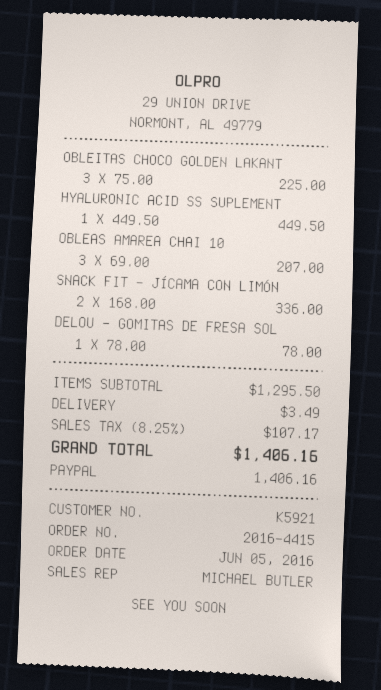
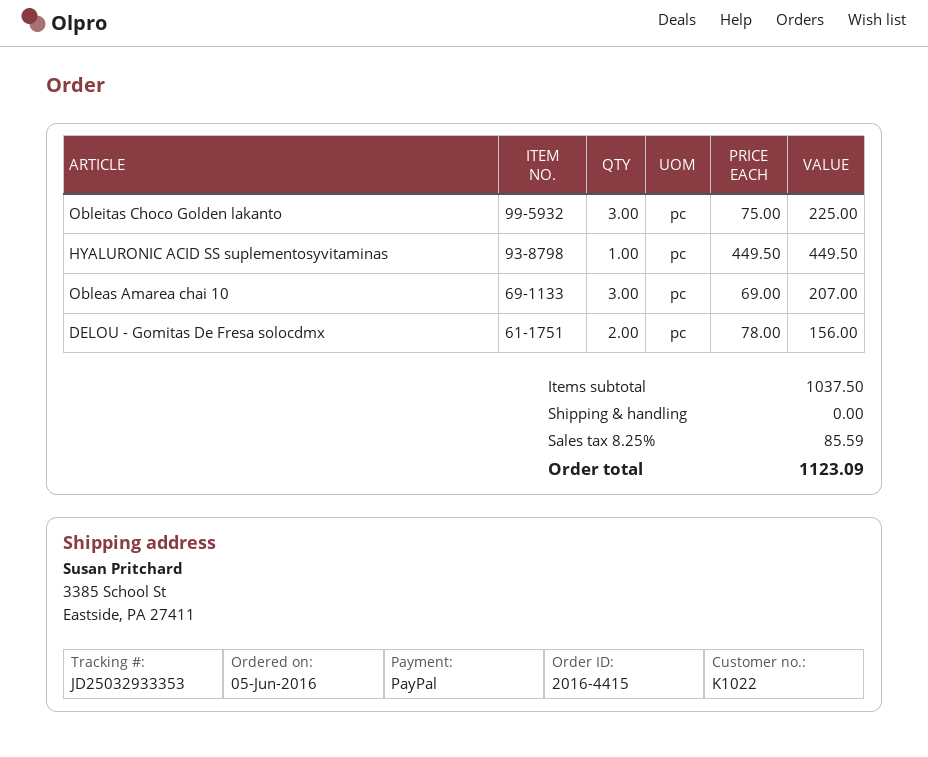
customer number: K5921 -> K1022
SNACK FIT - JÍCAMA CON LIMÓN: 2 x 168.00 = 336.00 -> none
DELOU - GOMITAS DE FRESA SOL: 1 x 78.00 = 78.00 -> 2 x 78.00 = 156.00
subtotal: 1295.50 -> 1037.50
shipping: 3.49 -> 0.00
tax: 8.25% = 107.17 -> 8.25% = 85.59
total: 1406.16 -> 1123.09

